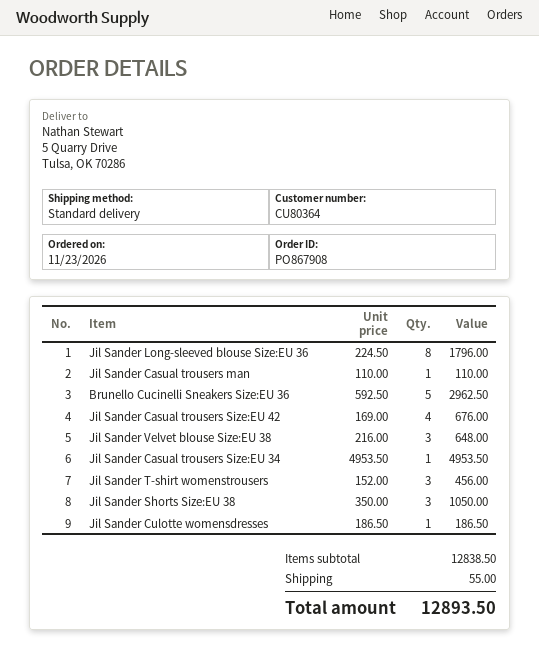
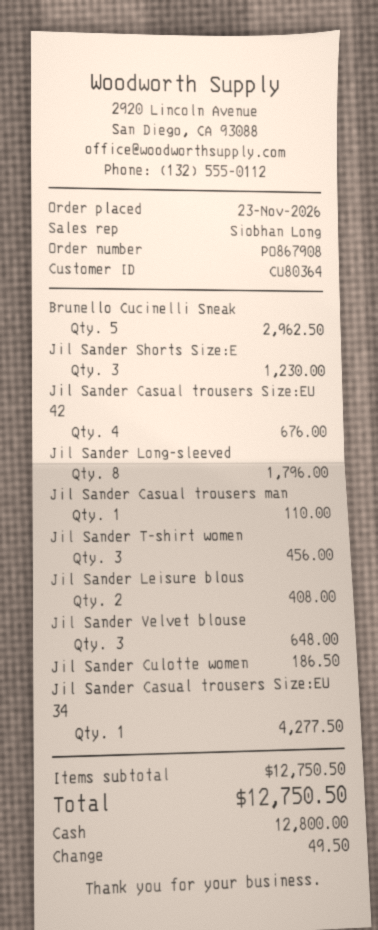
Jil Sander Casual trousers Size:EU 34: 1 for 4953.50 -> 1 for 4277.50
Jil Sander Shorts Size:EU 38: 3 for 1050.00 -> 3 for 1230.00
Jil Sander Leisure blous: none -> 2 for 408.00
subtotal: 12838.50 -> 12750.50
shipping: 55.00 -> none
total: 12893.50 -> 12750.50

